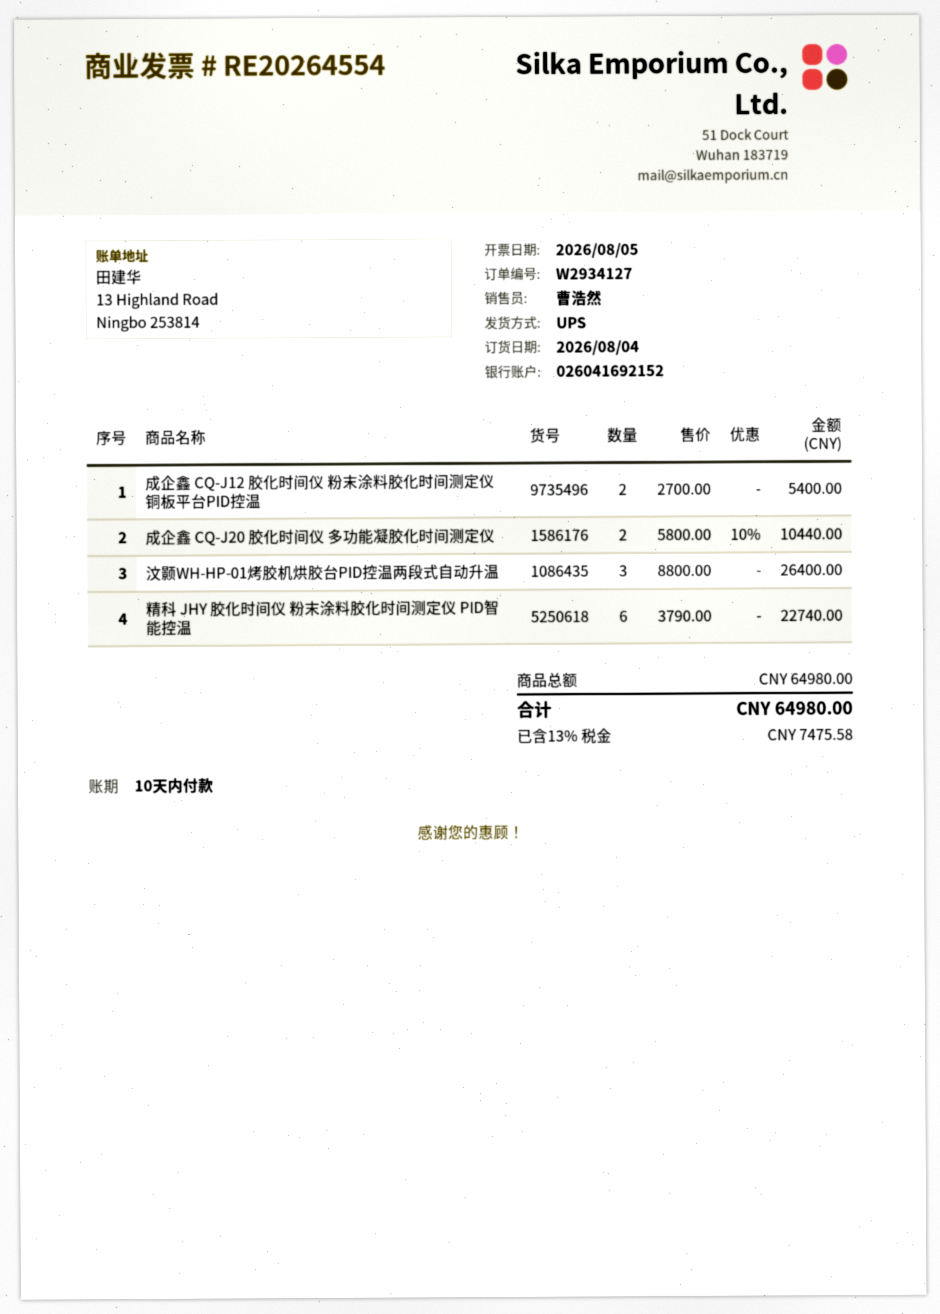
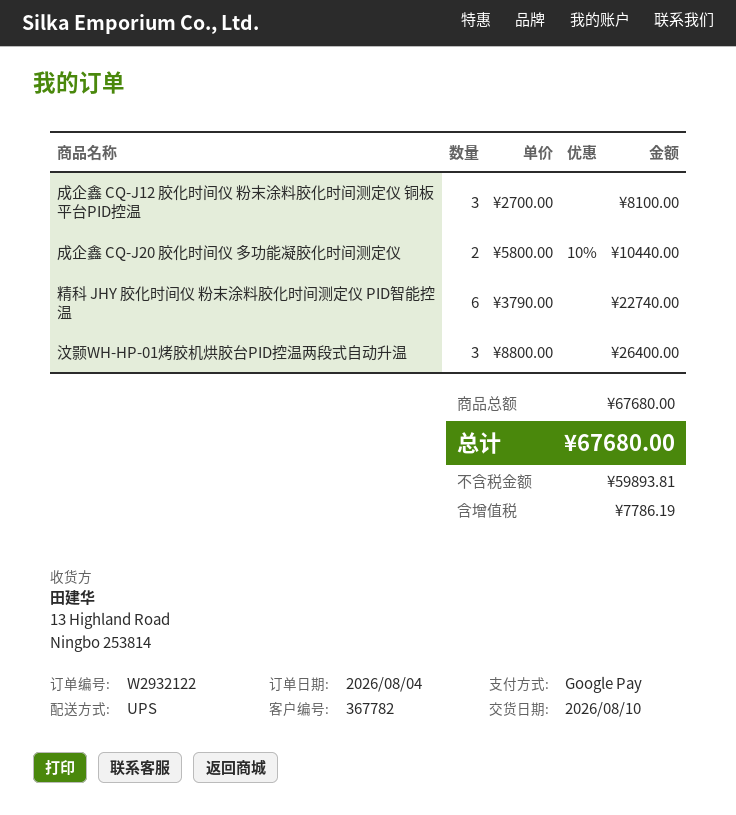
order number: W2934127 -> W2932122
成企鑫 CQ-J12 胶化时间仪 粉末涂料胶化时间测定仪 铜板平台PID控温: 2 x 2700.00 = 5400.00 -> 3 x 2700.00 = 8100.00
subtotal: 64980.00 -> 67680.00
tax: 7475.58 -> 7786.19
total: 64980.00 -> 67680.00

